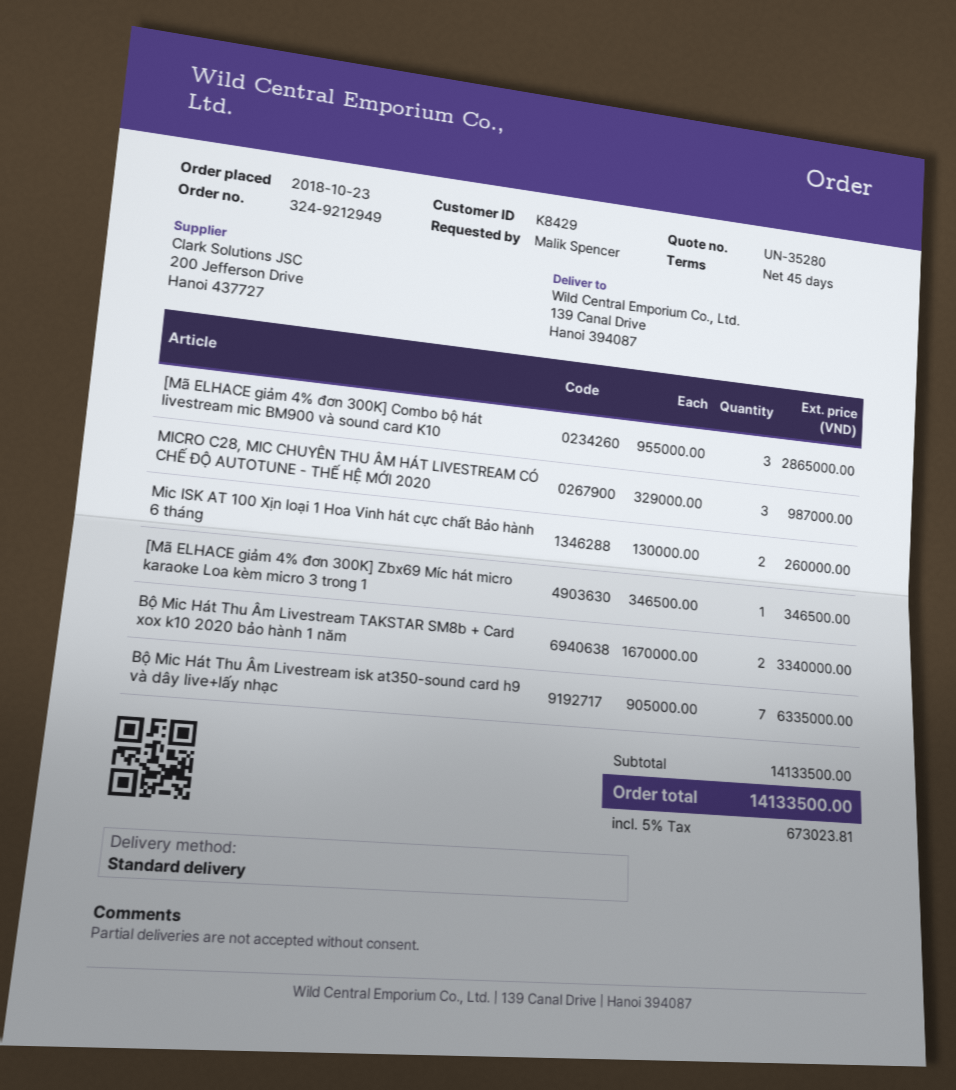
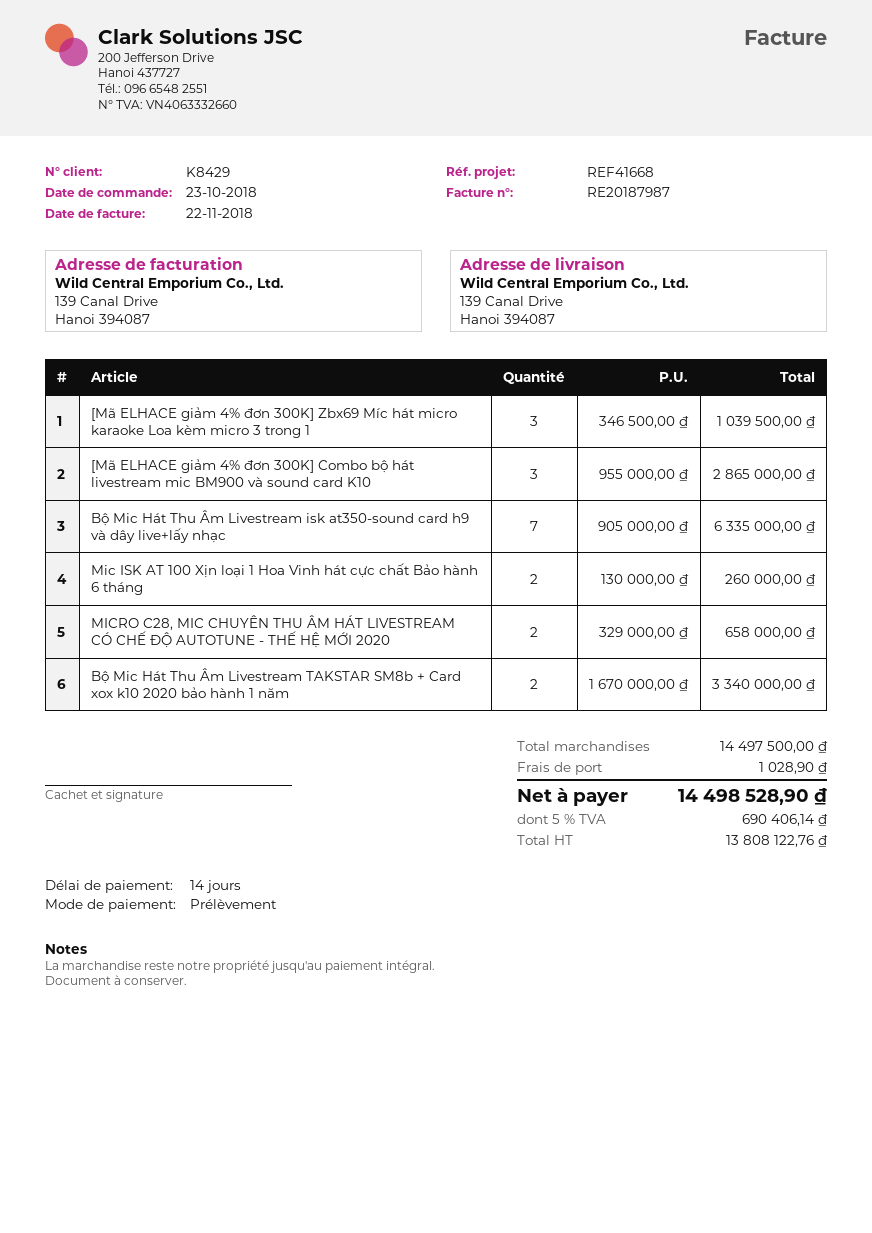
payment terms: 45 days -> 14 days
MICRO C28, MIC CHUYÊN THU ÂM HÁT LIVESTREAM CÓ CHẾ ĐỘ AUTOTUNE - THẾ HỆ MỚI 2020: 3 x 329000.00 = 987000.00 -> 2 x 329000.00 = 658000.00
[Mã ELHACE giảm 4% đơn 300K] Zbx69 Míc hát micro karaoke Loa kèm micro 3 trong 1: 1 x 346500.00 = 346500.00 -> 3 x 346500.00 = 1039500.00
subtotal: 14133500.00 -> 14497500.00
shipping: none -> 1028.90
tax: 5% = 673023.81 -> 5% = 690406.14
total: 14133500.00 -> 14498528.90

